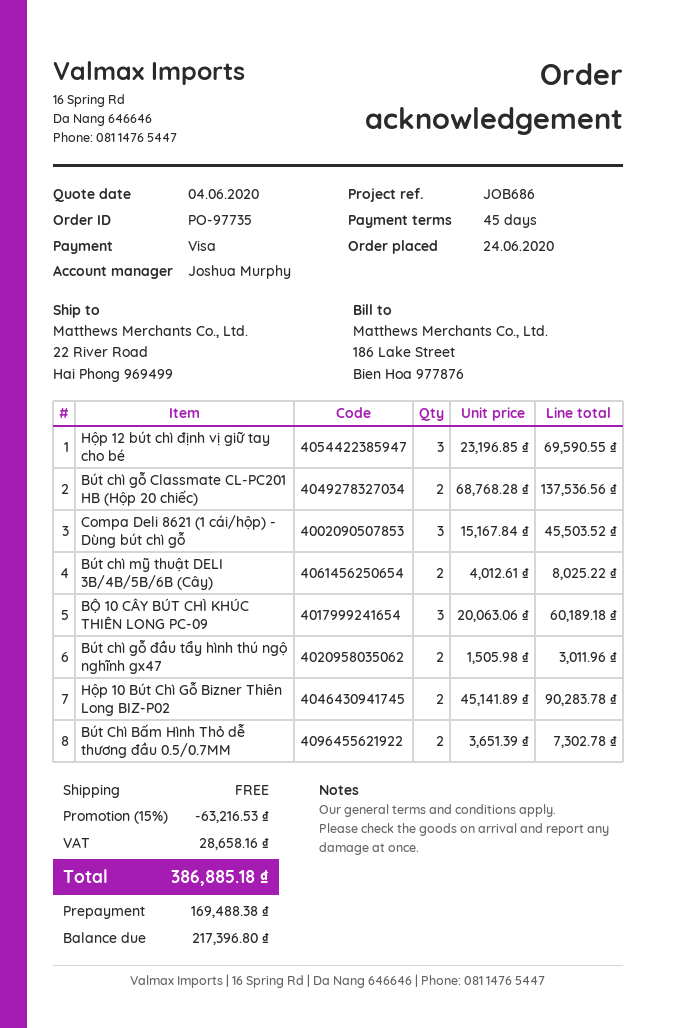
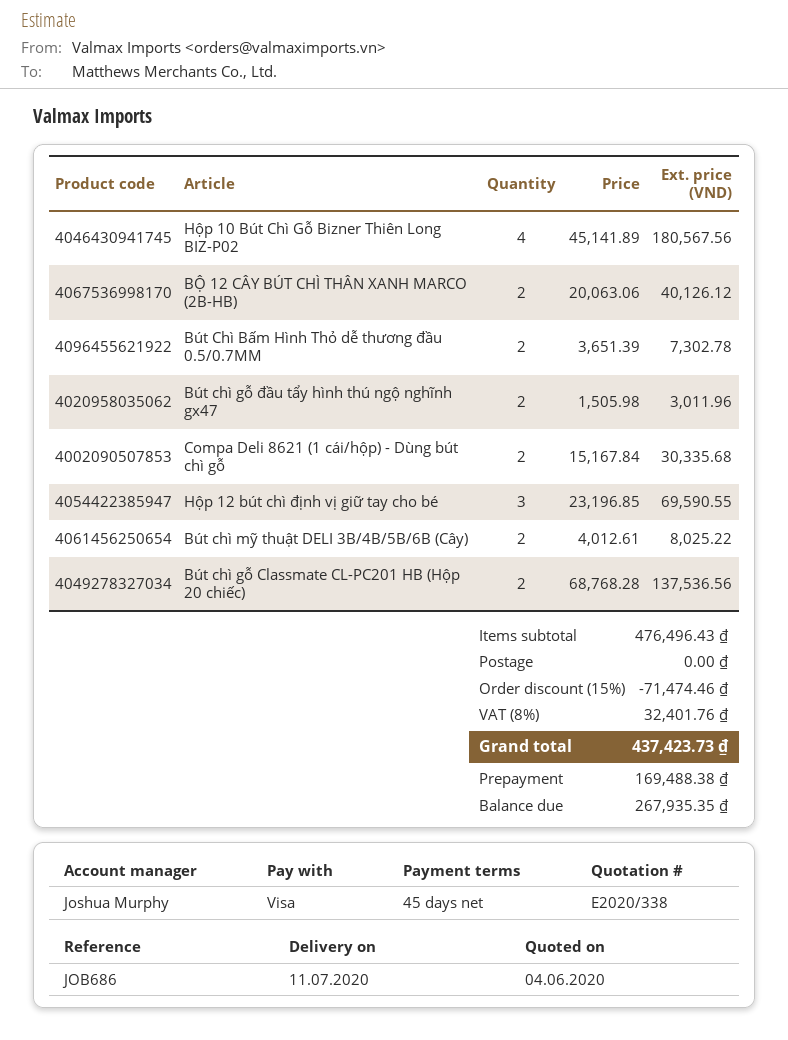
Compa Deli 8621 (1 cái/hộp) - Dùng bút chì gỗ: 3 x 15167.84 = 45503.52 -> 2 x 15167.84 = 30335.68
BỘ 10 CÂY BÚT CHÌ KHÚC THIÊN LONG PC-09: 3 x 20063.06 = 60189.18 -> none
Hộp 10 Bút Chì Gỗ Bizner Thiên Long BIZ-P02: 2 x 45141.89 = 90283.78 -> 4 x 45141.89 = 180567.56
BỘ 12 CÂY BÚT CHÌ THÂN XANH MARCO (2B-HB): none -> 2 x 20063.06 = 40126.12
discount: 15% = 63216.53 -> 15% = 71474.46
tax: 28658.16 -> 32401.76
total: 386885.18 -> 437423.73
balance: 217396.80 -> 267935.35

